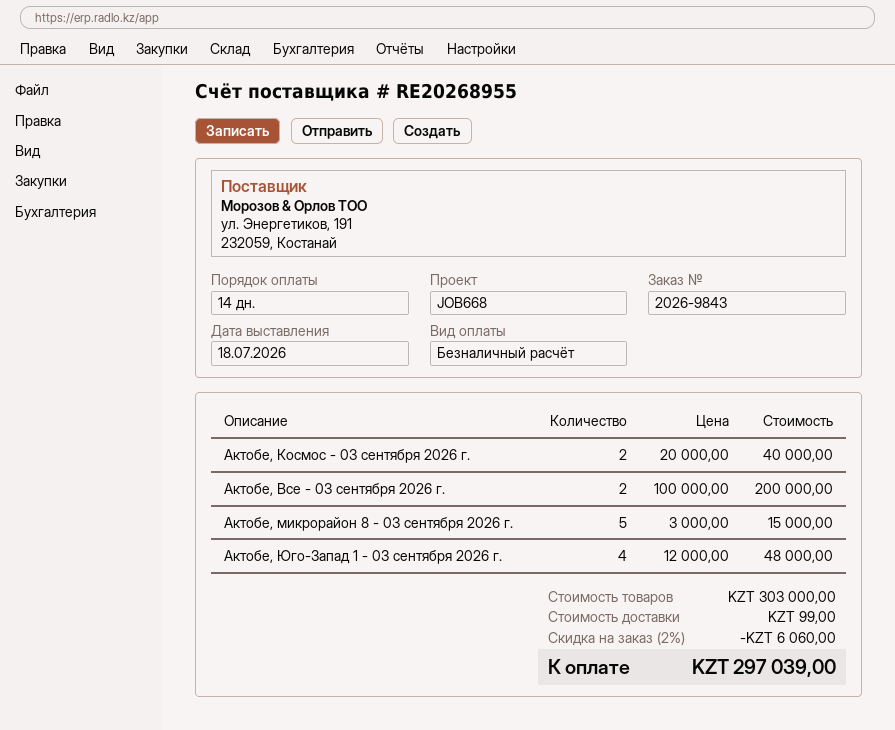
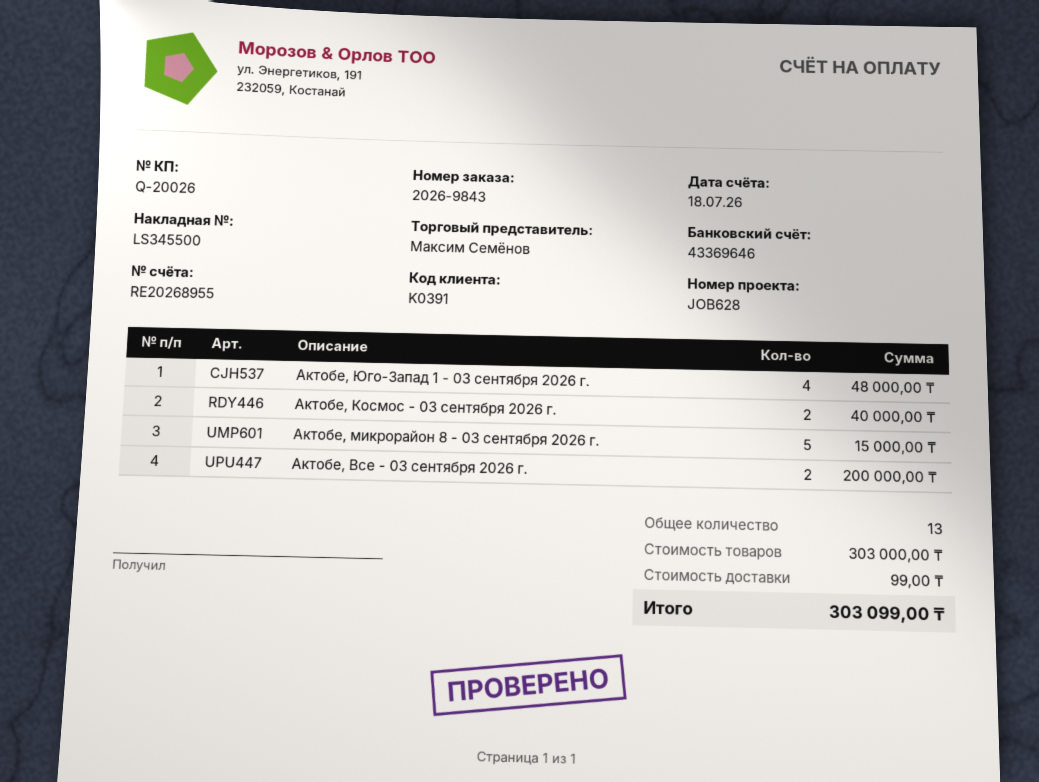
reference: JOB668 -> JOB628
discount: 2% = 6060.00 -> none
total: 297039.00 -> 303099.00

